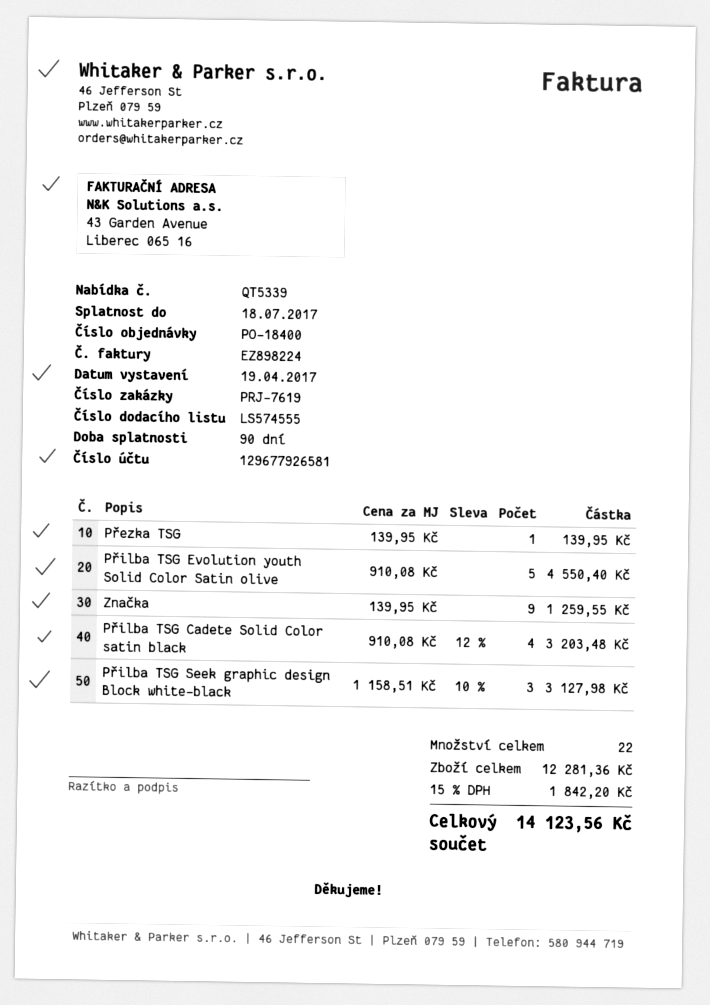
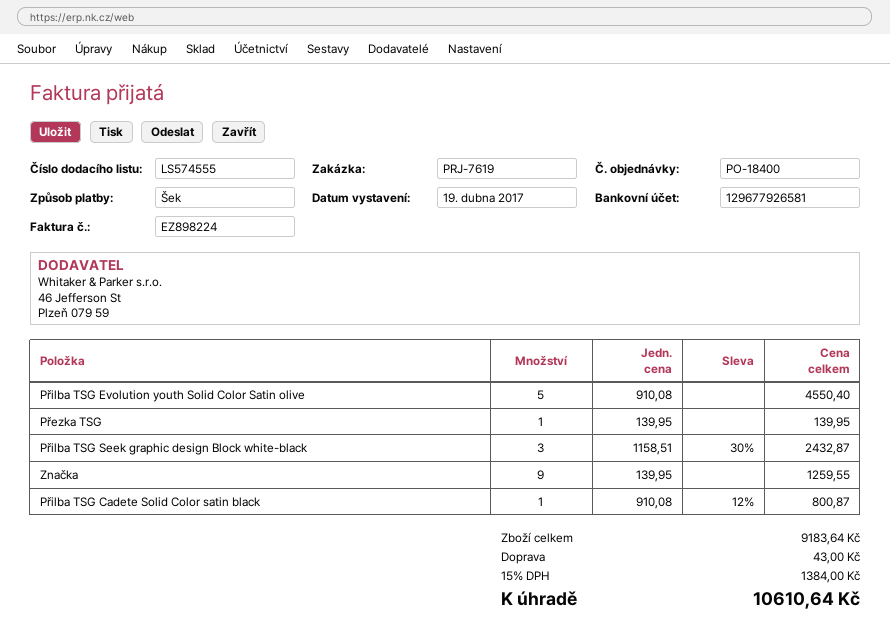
Přilba TSG Cadete Solid Color satin black: 4 x 910.08 - 12% = 3203.48 -> 1 x 910.08 - 12% = 800.87
Přilba TSG Seek graphic design Block white-black: 3 x 1158.51 - 10% = 3127.98 -> 3 x 1158.51 - 30% = 2432.87
subtotal: 12281.36 -> 9183.64
shipping: none -> 43.00
tax: 15% = 1842.20 -> 15% = 1384.00
total: 14123.56 -> 10610.64

